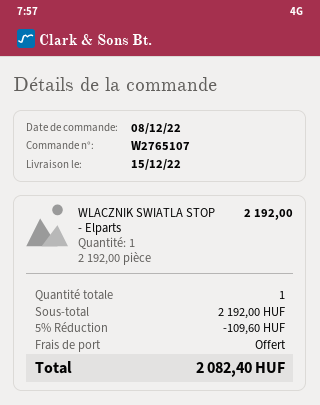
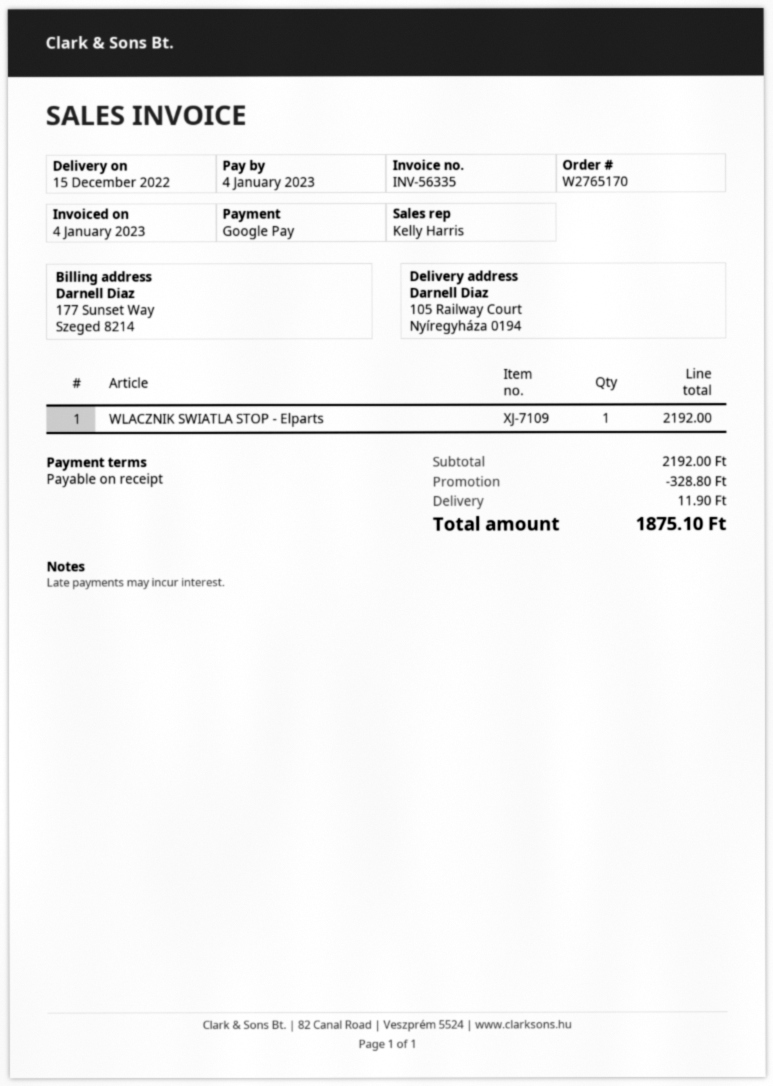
order number: W2765107 -> W2765170
discount: 109.60 -> 328.80
shipping: 0.00 -> 11.90
total: 2082.40 -> 1875.10

